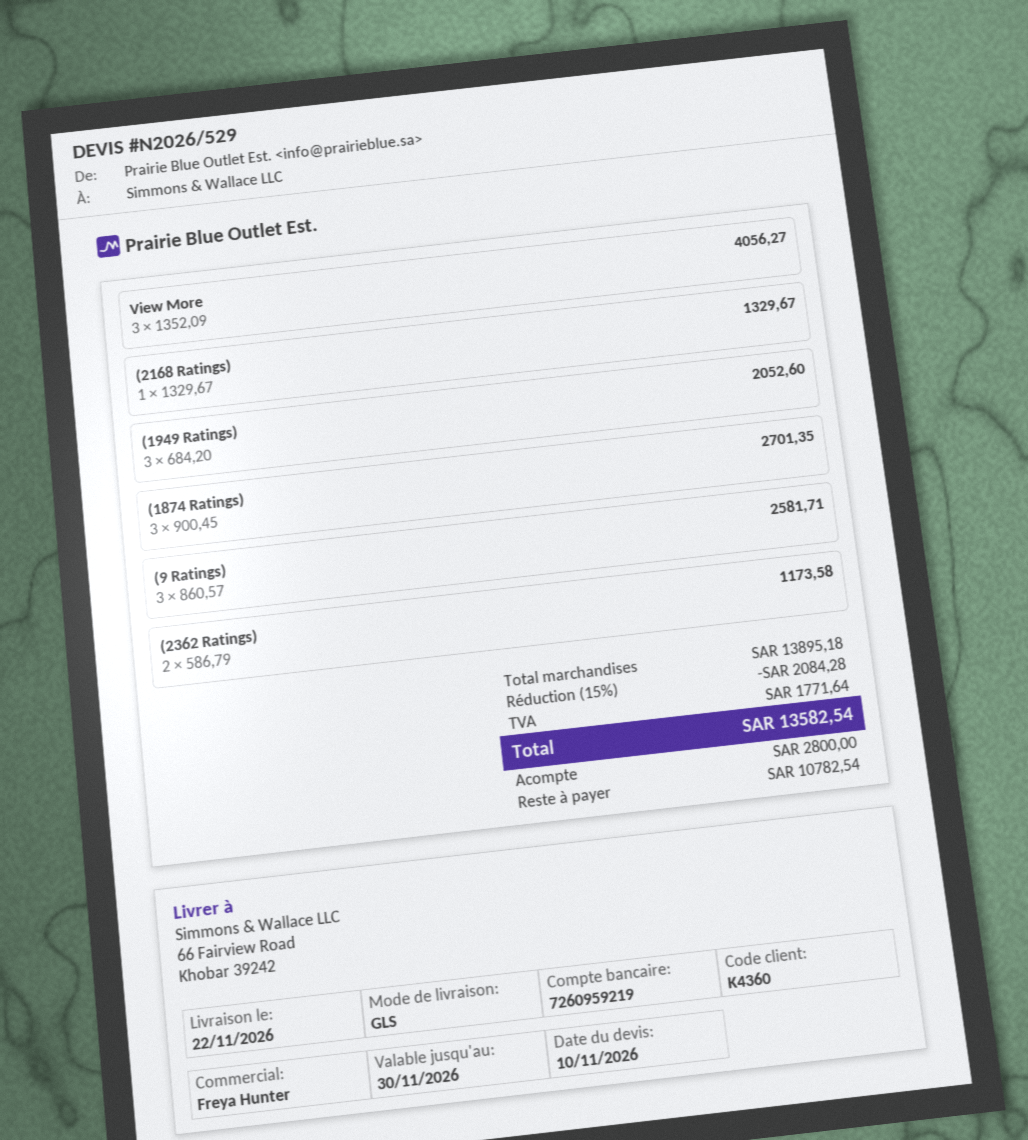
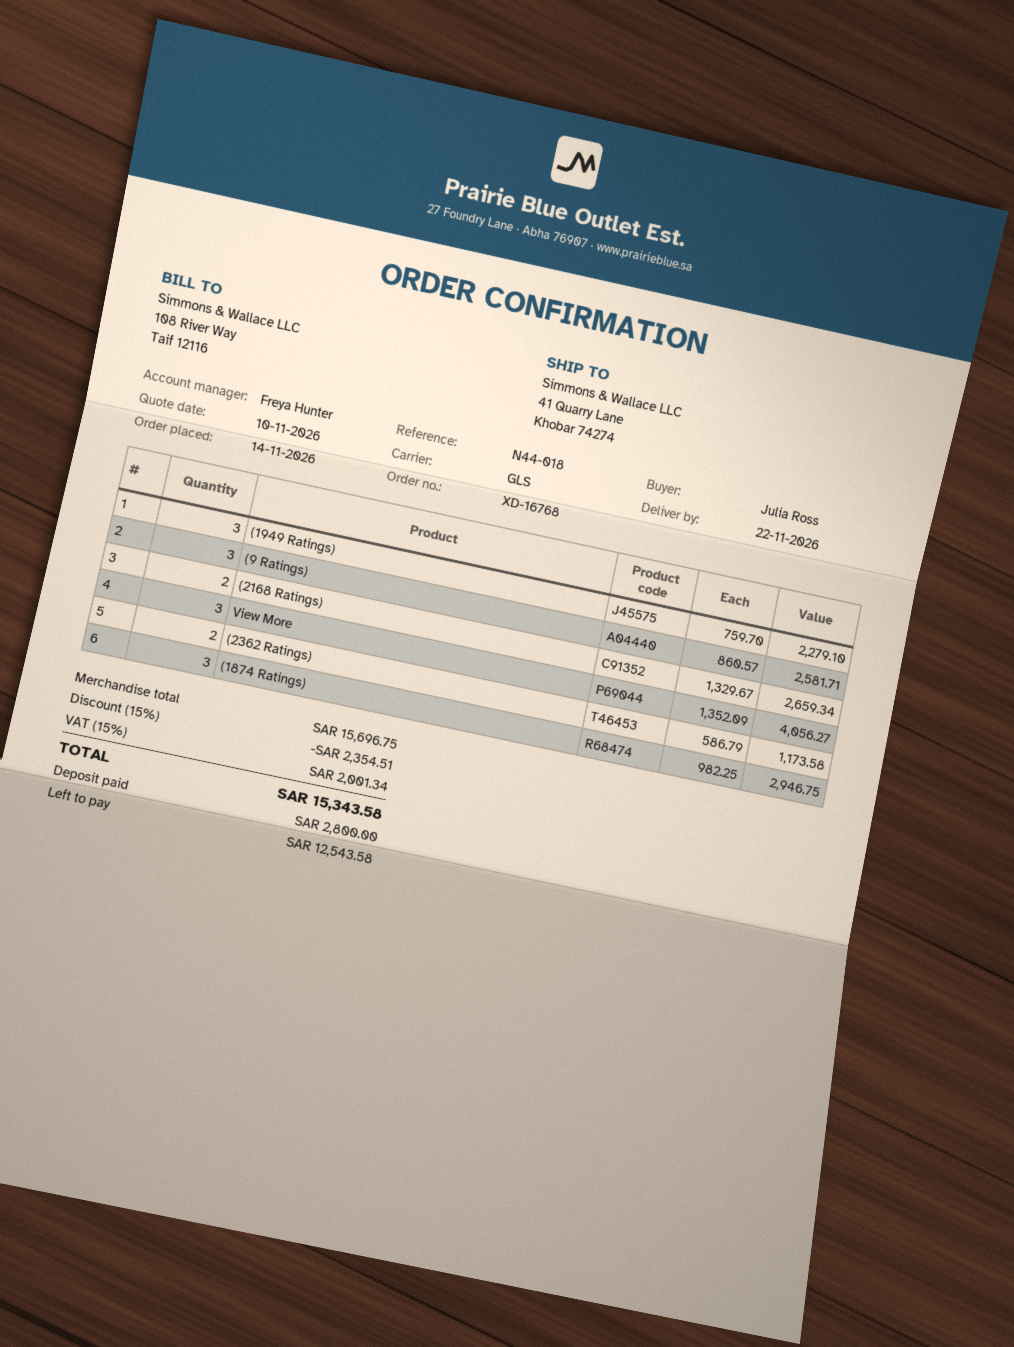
ship to: 66 Fairview Road, Khobar 39242 -> 41 Quarry Lane, Khobar 74274
(2168 Ratings): 1 x 1329.67 = 1329.67 -> 2 x 1329.67 = 2659.34
(1949 Ratings): 3 x 684.20 = 2052.60 -> 3 x 759.70 = 2279.10
(1874 Ratings): 3 x 900.45 = 2701.35 -> 3 x 982.25 = 2946.75
subtotal: 13895.18 -> 15696.75
discount: 15% = 2084.28 -> 15% = 2354.51
tax: 1771.64 -> 2001.34
total: 13582.54 -> 15343.58
balance: 10782.54 -> 12543.58

